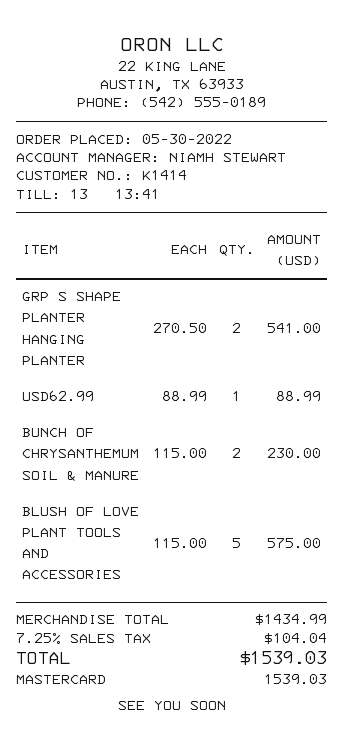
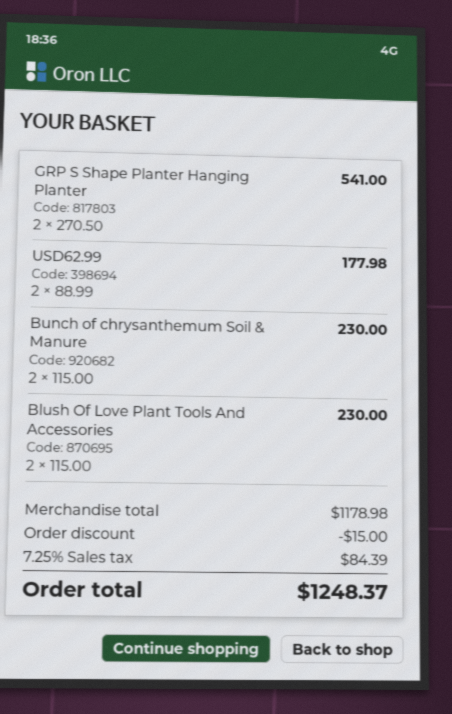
USD62.99: 1 x 88.99 = 88.99 -> 2 x 88.99 = 177.98
BLUSH OF LOVE PLANT TOOLS AND ACCESSORIES: 5 x 115.00 = 575.00 -> 2 x 115.00 = 230.00
subtotal: 1434.99 -> 1178.98
discount: none -> 15.00
tax: 7.25% = 104.04 -> 7.25% = 84.39
total: 1539.03 -> 1248.37

